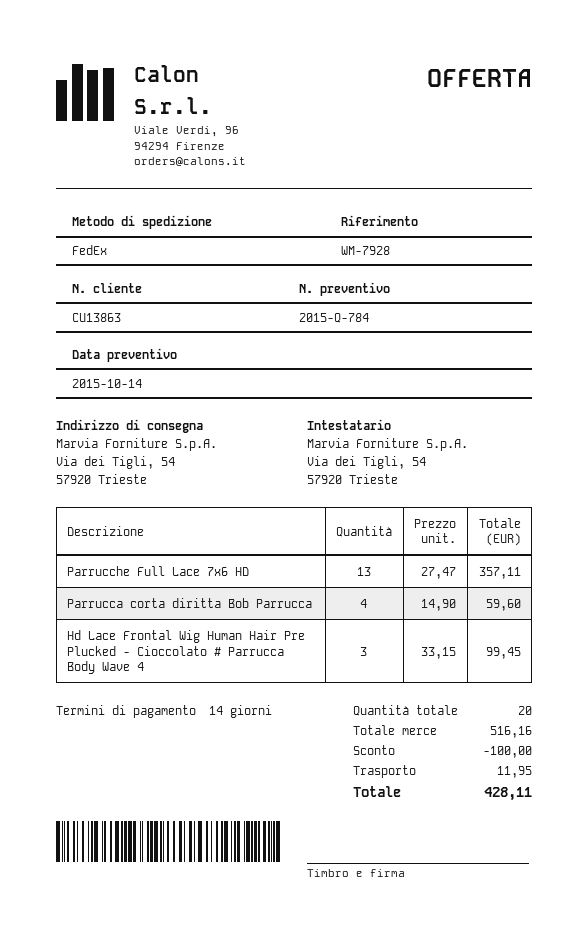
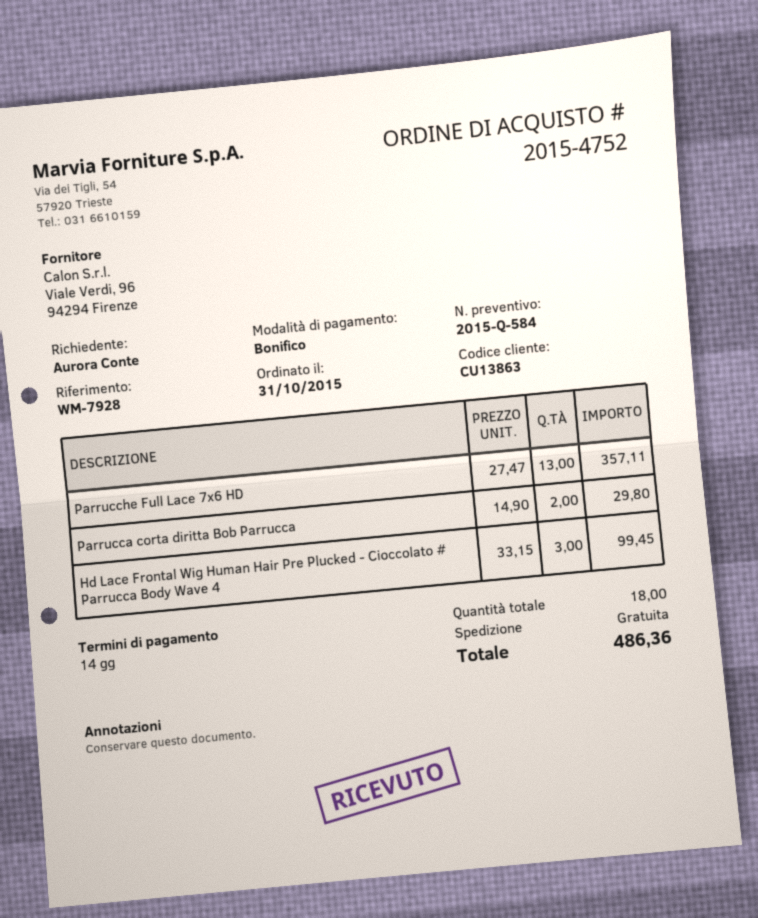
quote number: 2015-Q-784 -> 2015-Q-584
Parrucca corta diritta Bob Parrucca: 4 x 14.90 = 59.60 -> 2 x 14.90 = 29.80
total quantity: 20 -> 18
discount: 100.00 -> none
shipping: 11.95 -> 0.00
total: 428.11 -> 486.36

